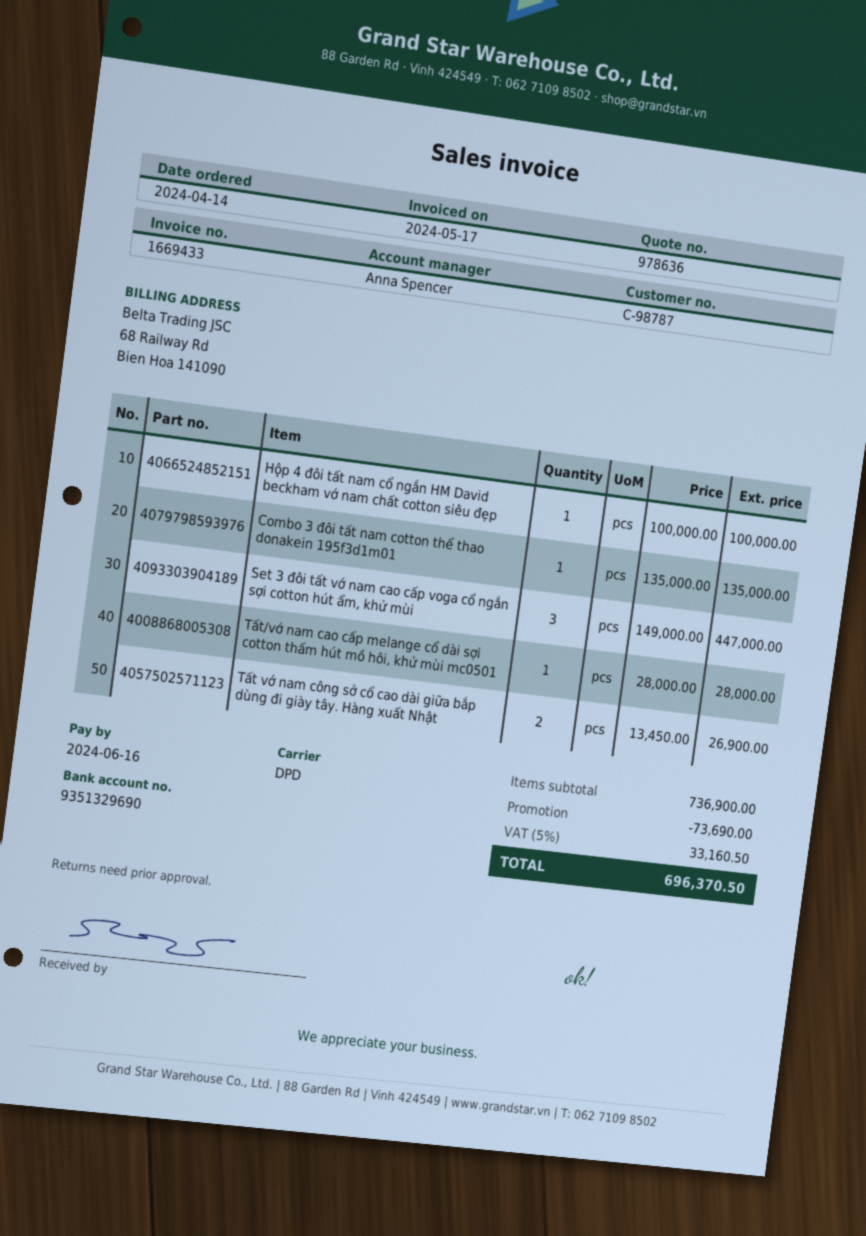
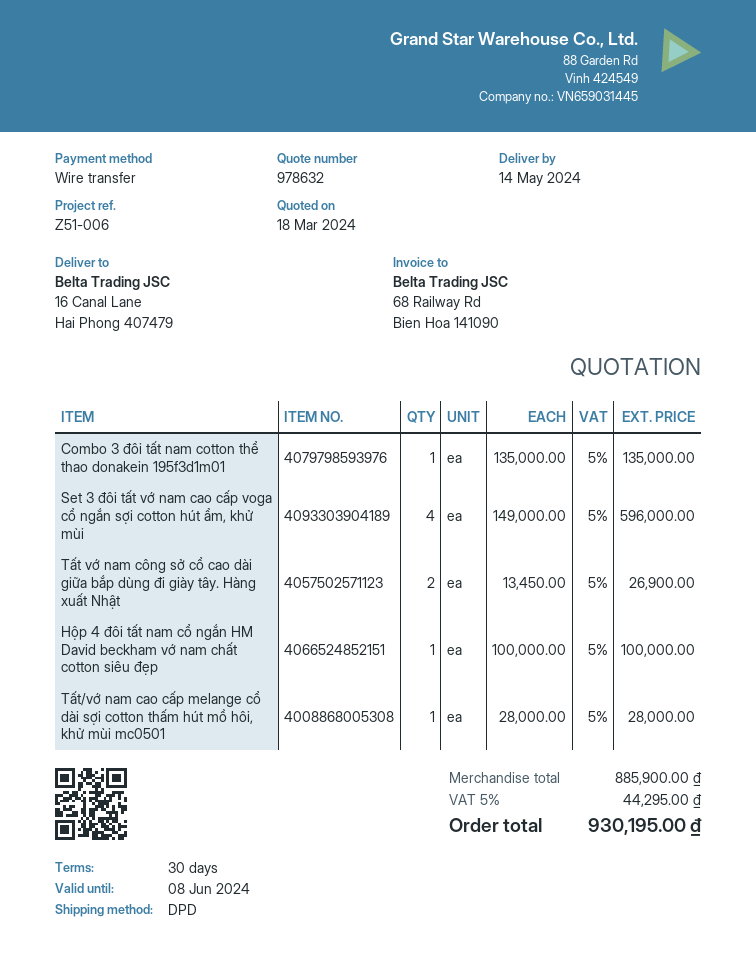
quote number: 978636 -> 978632
Set 3 đôi tất vớ nam cao cấp voga cổ ngắn sợi cotton hút ẩm, khử mùi: 3 x 149000.00 = 447000.00 -> 4 x 149000.00 = 596000.00
subtotal: 736900.00 -> 885900.00
discount: 73690.00 -> none
tax: 5% = 33160.50 -> 5% = 44295.00
total: 696370.50 -> 930195.00

